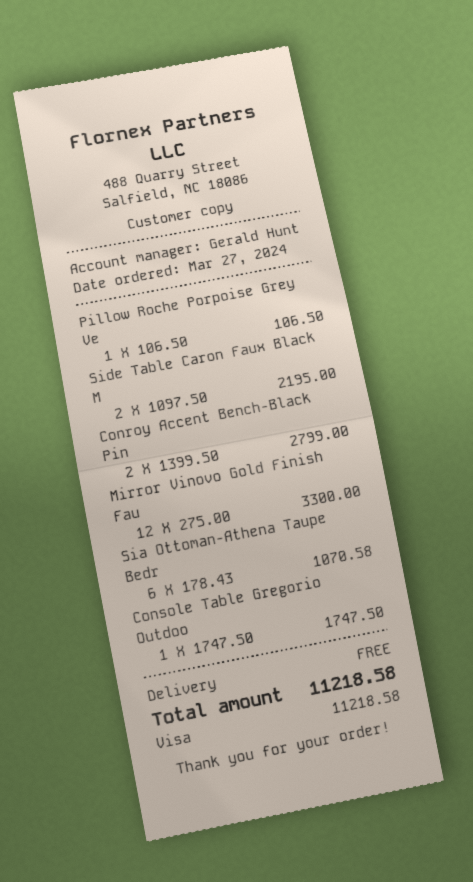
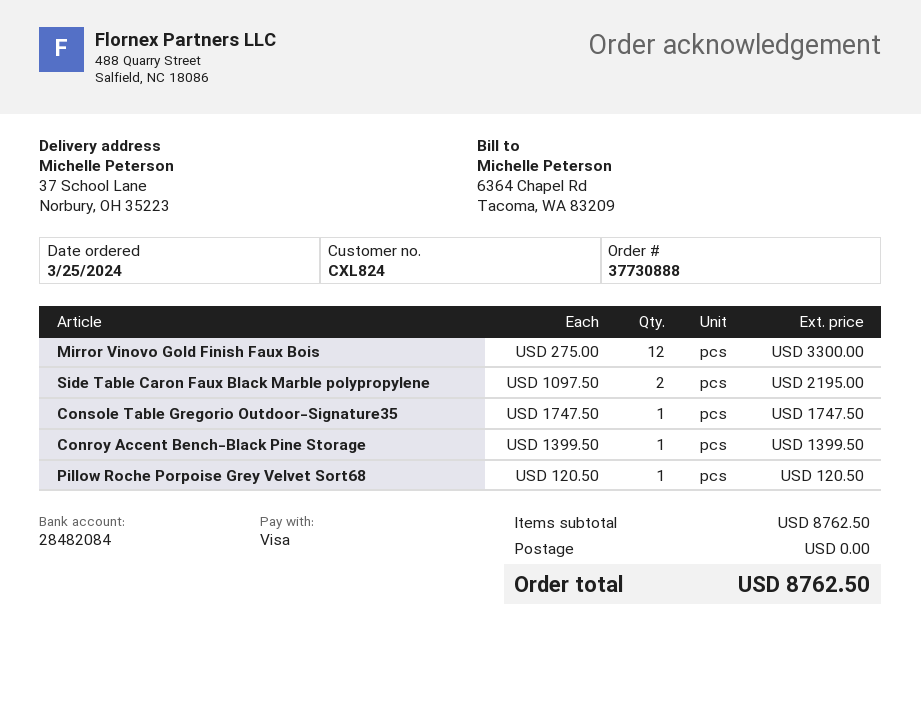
order date: 2024-03-27 -> 2024-03-25
Pillow Roche Porpoise Grey Ve: 1 x 106.50 = 106.50 -> 1 x 120.50 = 120.50
Conroy Accent Bench-Black Pin: 2 x 1399.50 = 2799.00 -> 1 x 1399.50 = 1399.50
Sia Ottoman-Athena Taupe Bedr: 6 x 178.43 = 1070.58 -> none
total: 11218.58 -> 8762.50

